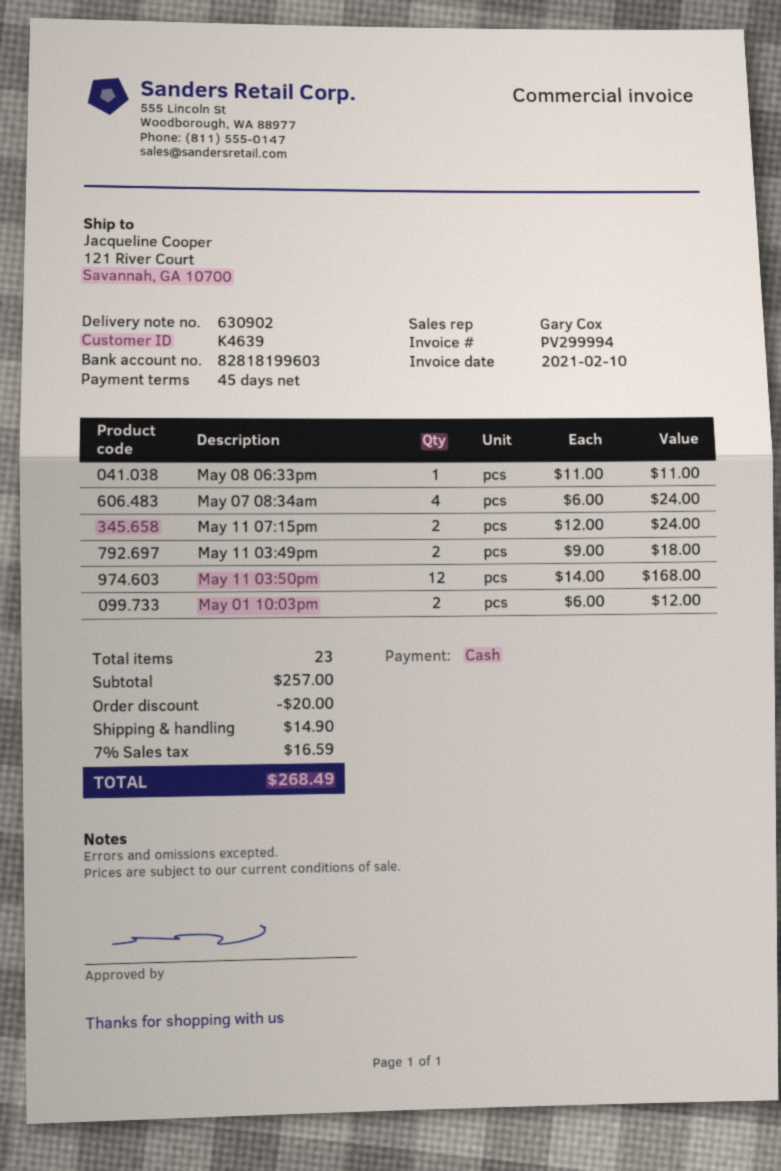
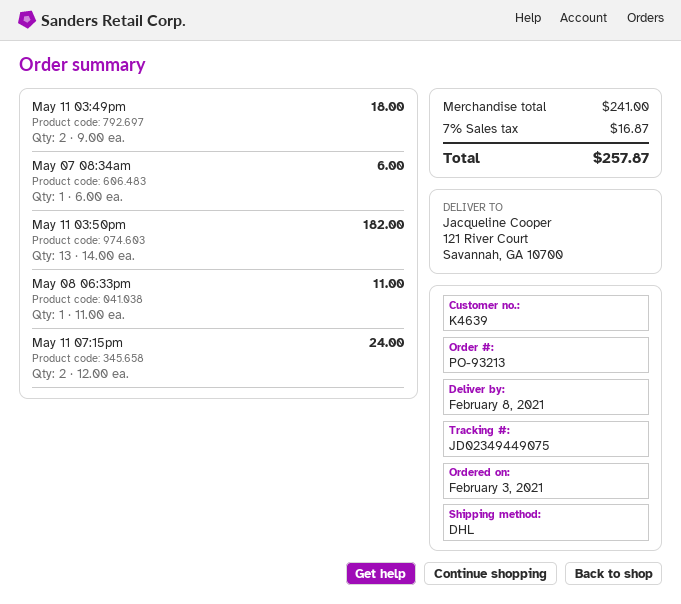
May 07 08:34am: 4 x 6.00 = 24.00 -> 1 x 6.00 = 6.00
May 11 03:50pm: 12 x 14.00 = 168.00 -> 13 x 14.00 = 182.00
May 01 10:03pm: 2 x 6.00 = 12.00 -> none
subtotal: 257.00 -> 241.00
discount: 20.00 -> none
shipping: 14.90 -> none
tax: 7% = 16.59 -> 7% = 16.87
total: 268.49 -> 257.87

